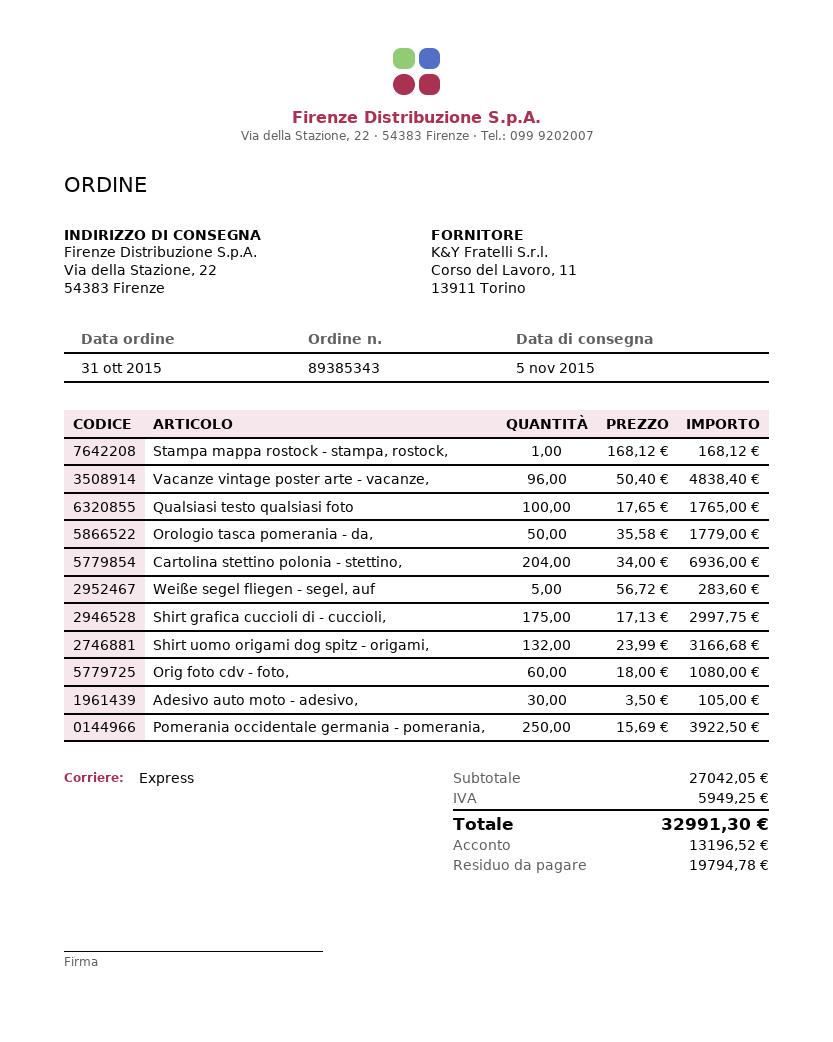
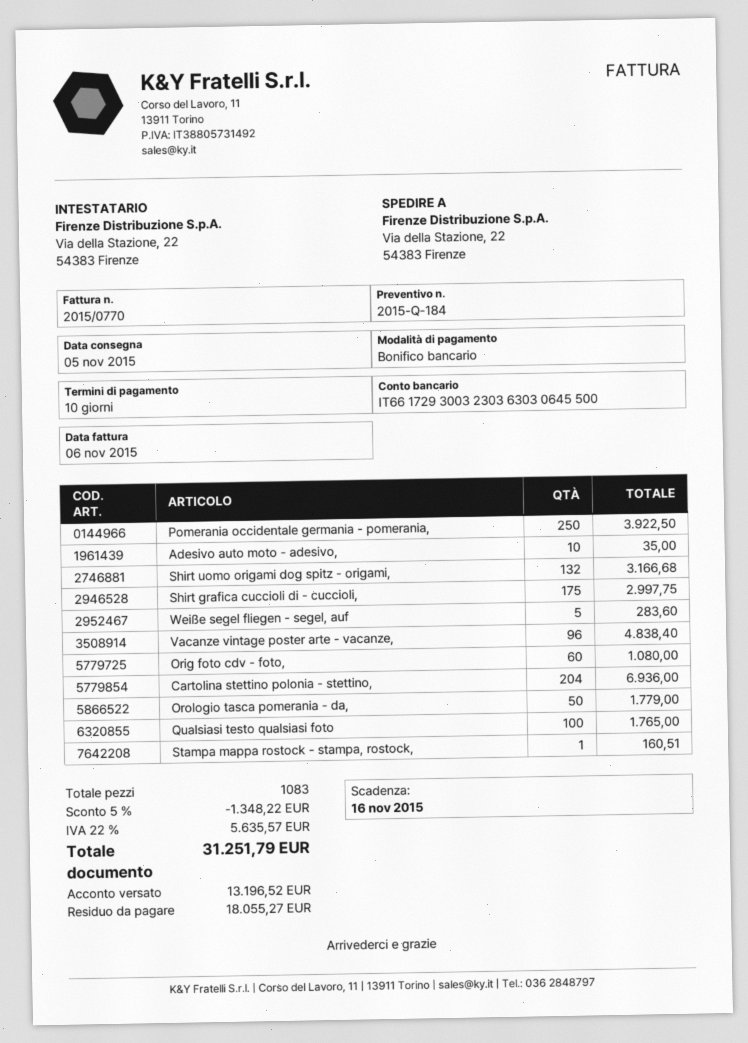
Stampa mappa rostock - stampa, rostock,: 1 for 168.12 -> 1 for 160.51
Adesivo auto moto - adesivo,: 30 for 105.00 -> 10 for 35.00
discount: none -> 5% = 1348.22
tax: 5949.25 -> 5635.57
total: 32991.30 -> 31251.79
balance: 19794.78 -> 18055.27

